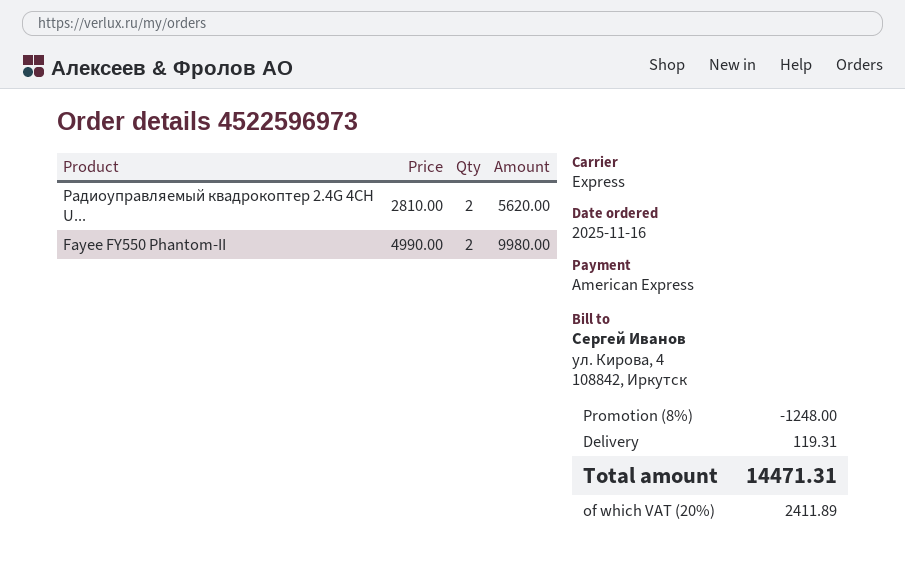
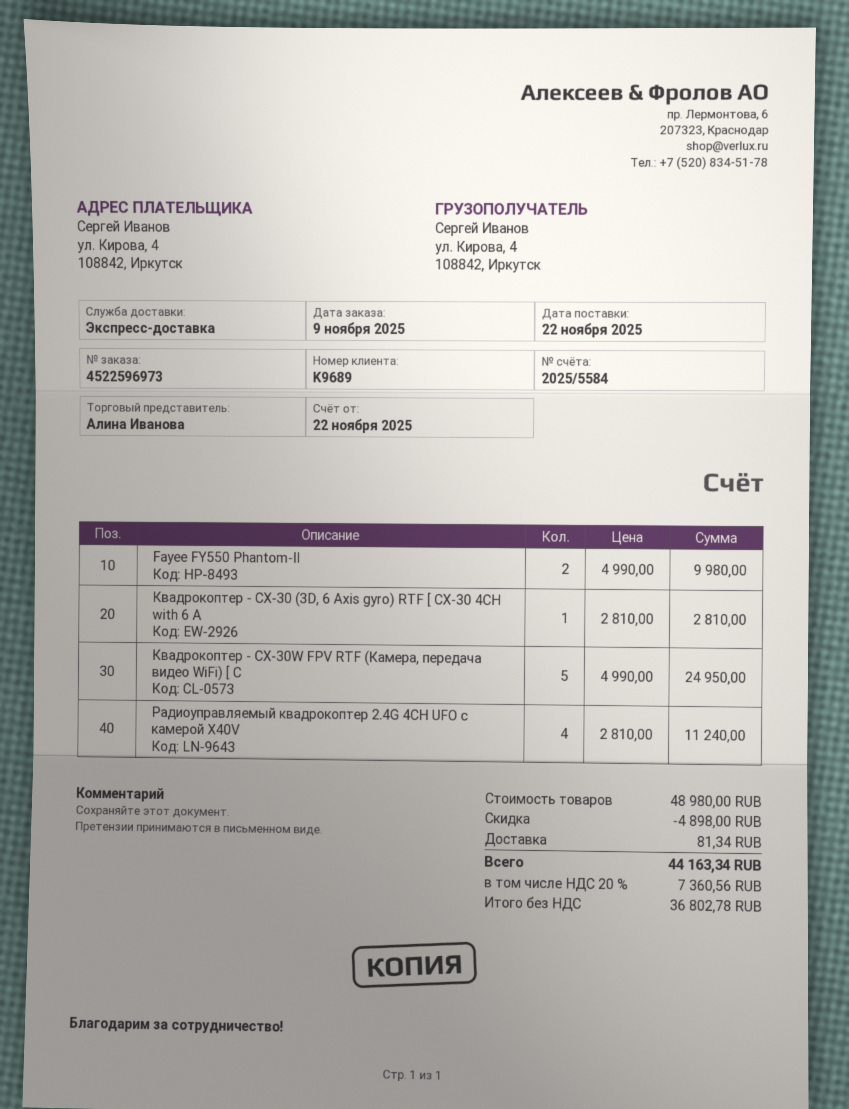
order date: 2025-11-16 -> 2025-11-09
Радиоуправляемый квадрокоптер 2.4G 4CH U...: 2 x 2810.00 = 5620.00 -> 4 x 2810.00 = 11240.00
Квадрокоптер - CX-30 (3D, 6 Axis gyro) RTF [ CX-30 4CH with 6 A: none -> 1 x 2810.00 = 2810.00
Квадрокоптер - CX-30W FPV RTF (Камера, передача видео WiFi) [ C: none -> 5 x 4990.00 = 24950.00
discount: 1248.00 -> 4898.00
shipping: 119.31 -> 81.34
tax: 20% = 2411.89 -> 20% = 7360.56
total: 14471.31 -> 44163.34

